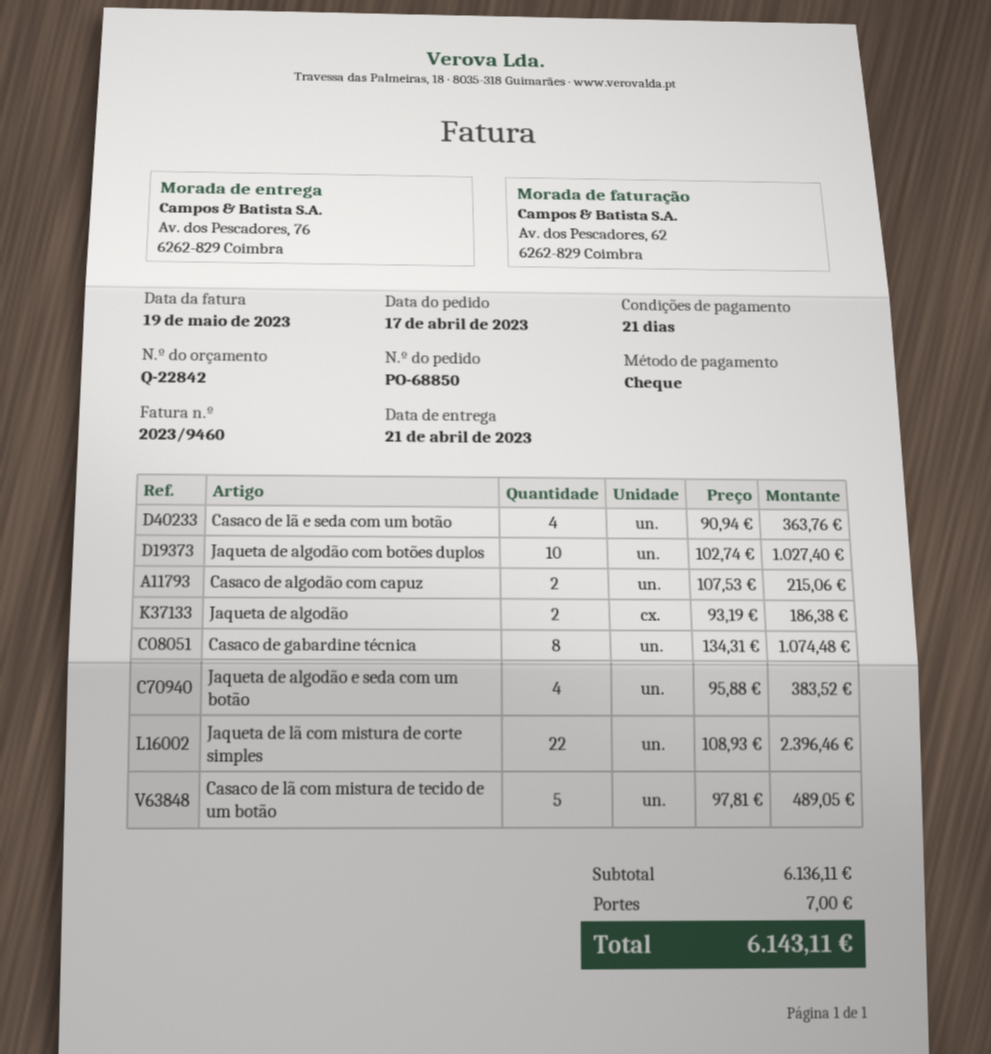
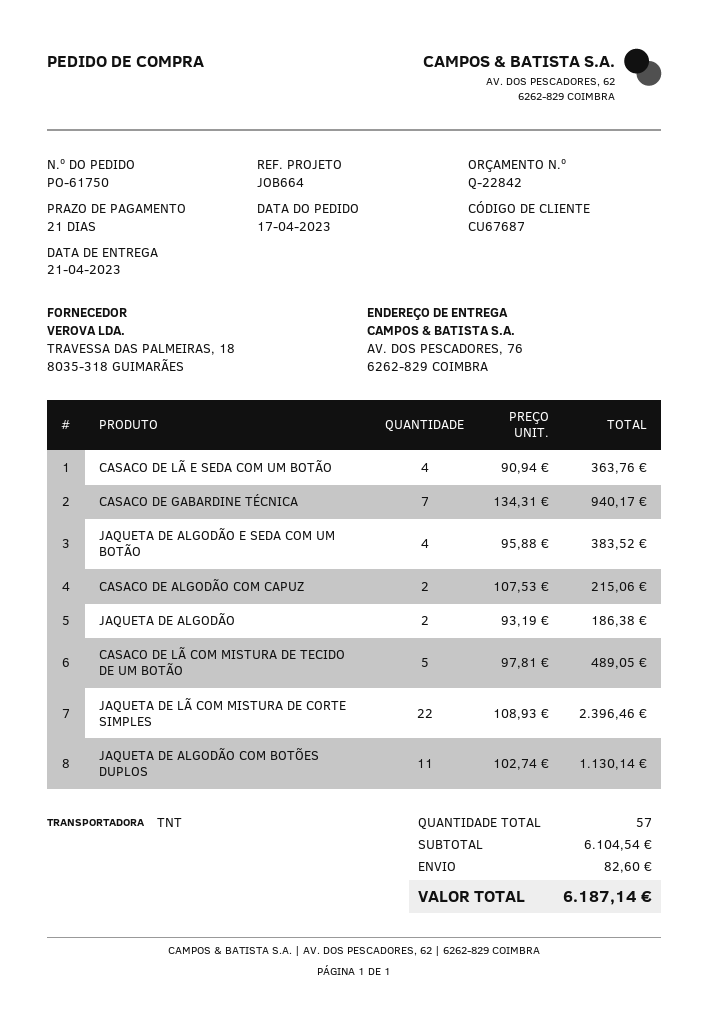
order number: PO-68850 -> PO-61750
Jaqueta de algodão com botões duplos: 10 x 102.74 = 1027.40 -> 11 x 102.74 = 1130.14
Casaco de gabardine técnica: 8 x 134.31 = 1074.48 -> 7 x 134.31 = 940.17
subtotal: 6136.11 -> 6104.54
shipping: 7.00 -> 82.60
total: 6143.11 -> 6187.14

